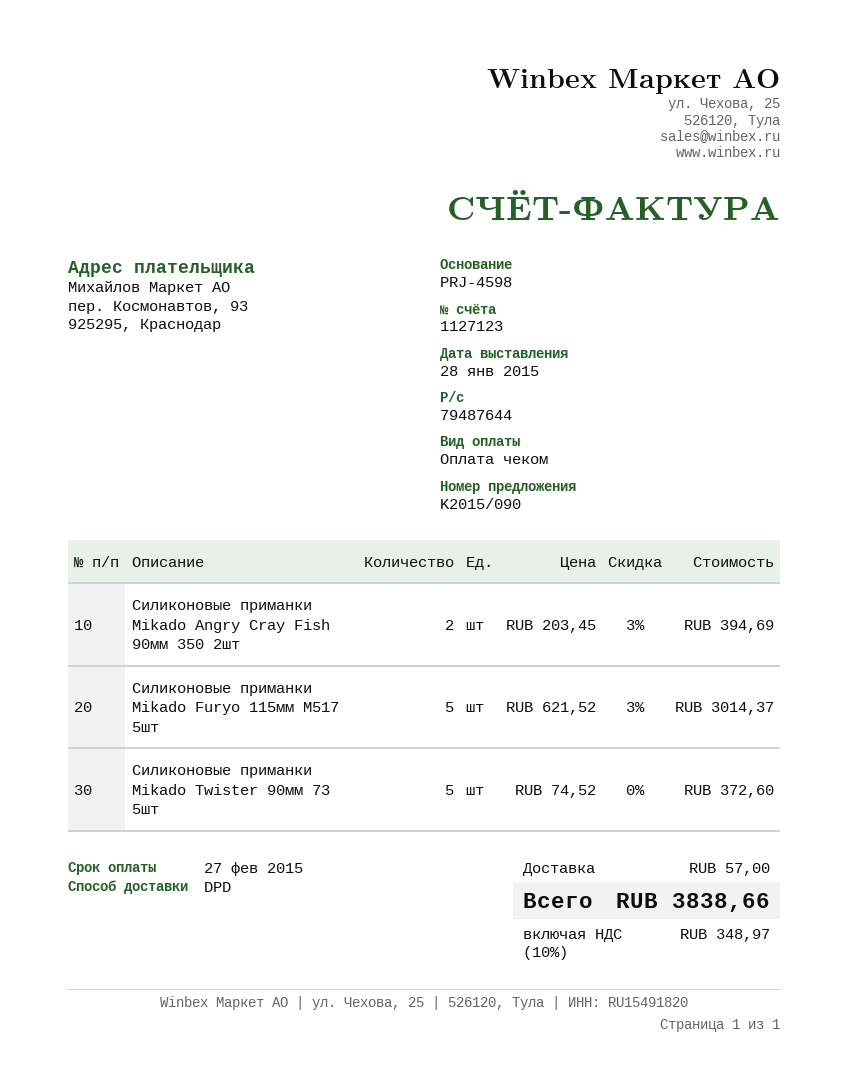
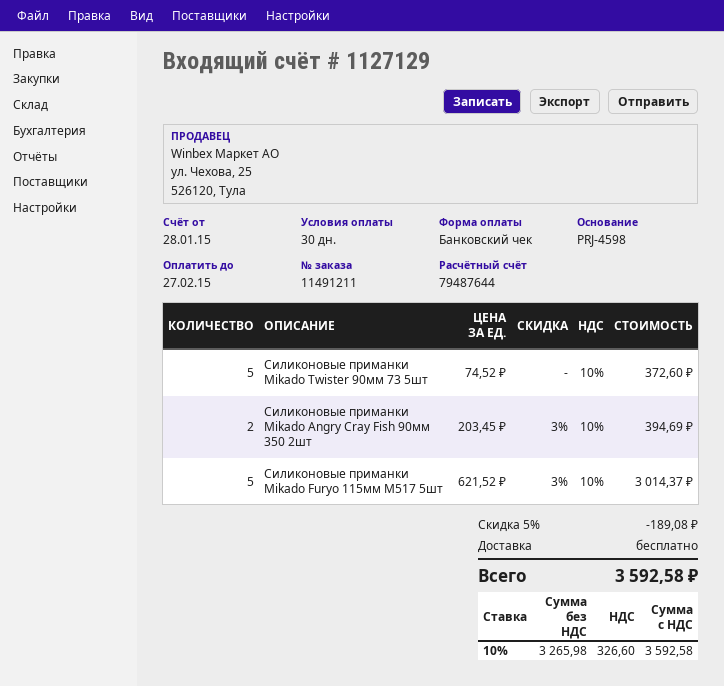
invoice number: 1127123 -> 1127129
discount: none -> 5% = 189.08
shipping: 57.00 -> 0.00
tax: 10% = 348.97 -> 10% = 326.60
total: 3838.66 -> 3592.58

